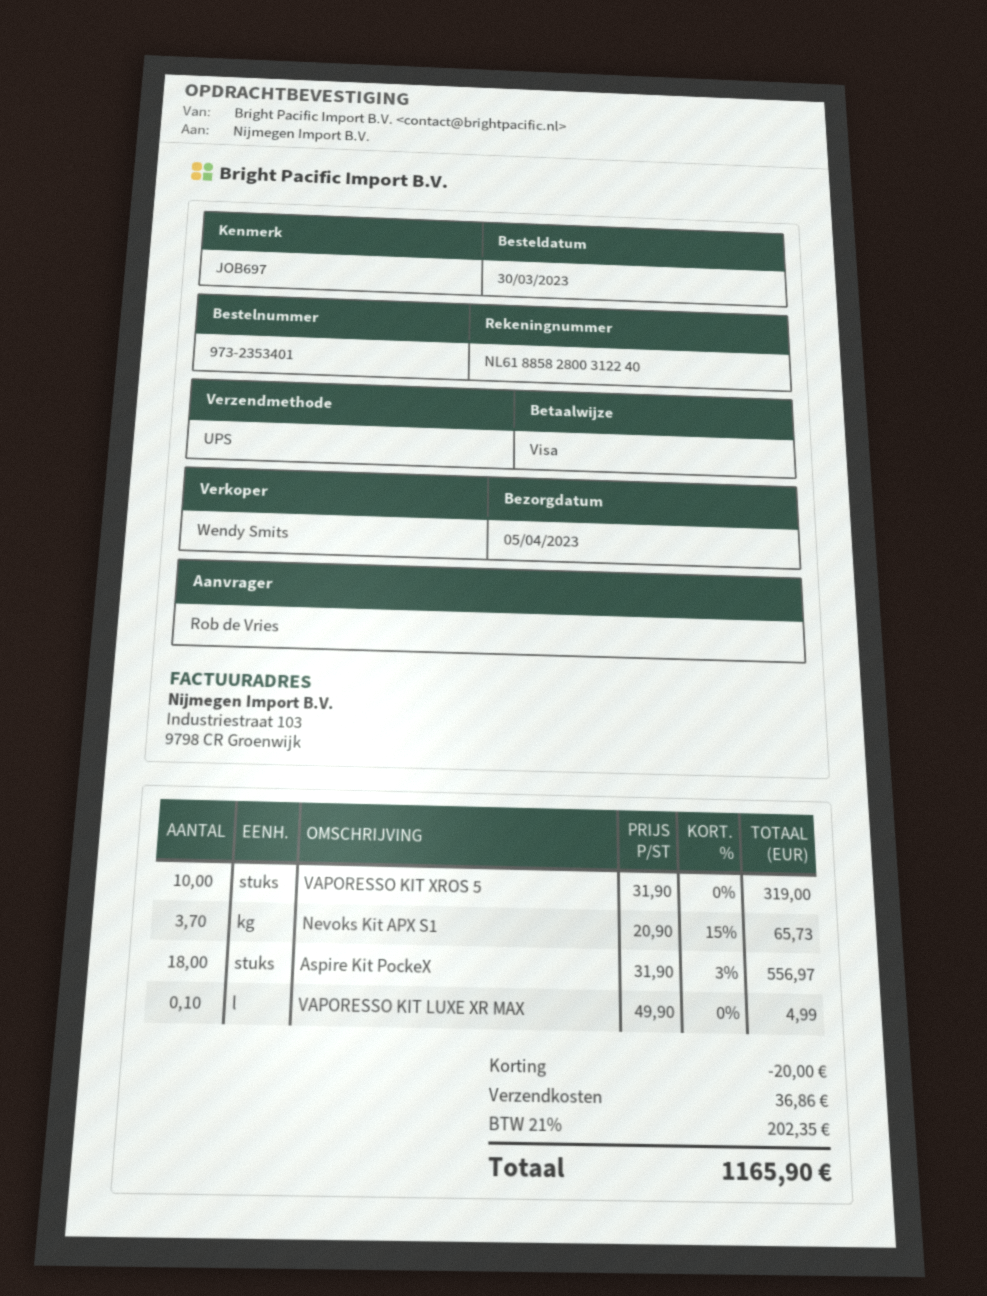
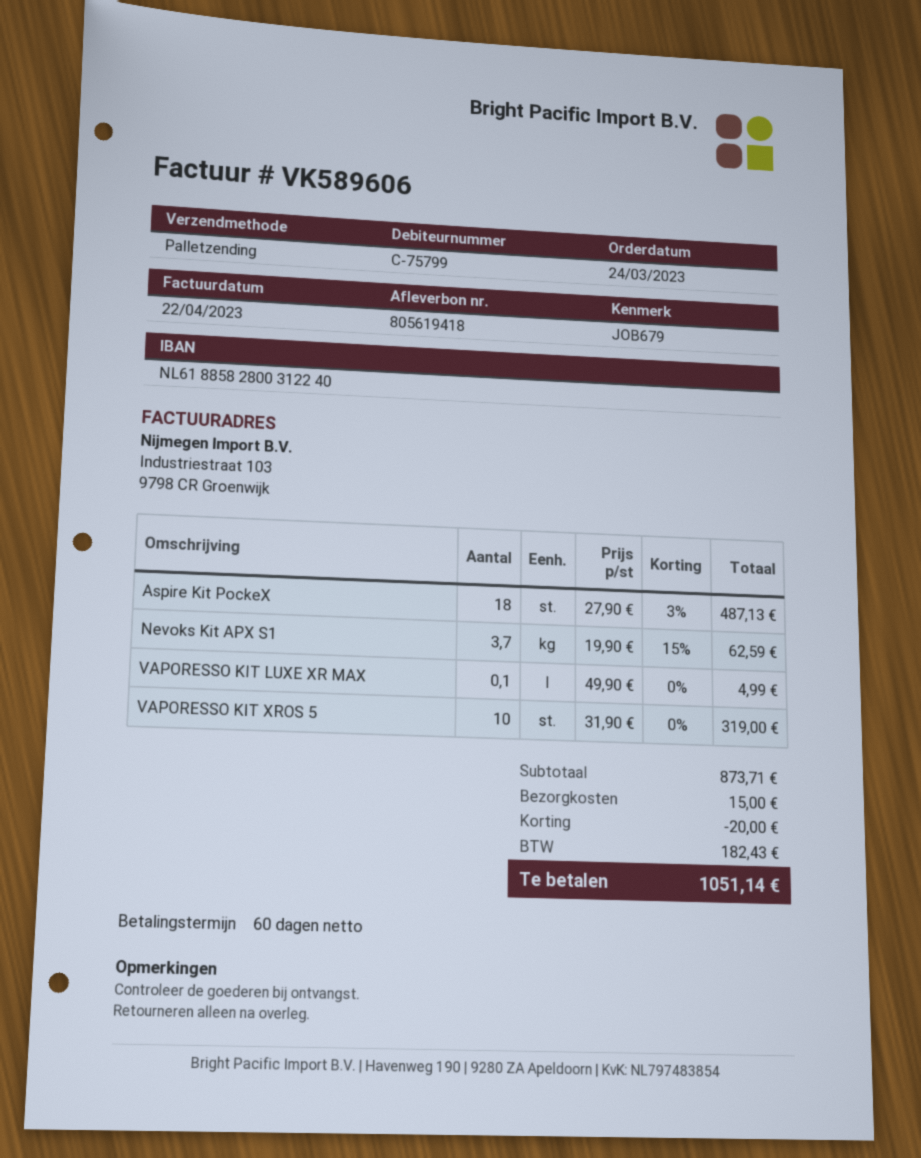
order date: 2023-03-30 -> 2023-03-24
reference: JOB697 -> JOB679
shipping method: UPS -> pallet freight
Nevoks Kit APX S1: 3.7 x 20.90 - 15% = 65.73 -> 3.7 x 19.90 - 15% = 62.59
Aspire Kit PockeX: 18 x 31.90 - 3% = 556.97 -> 18 x 27.90 - 3% = 487.13
shipping: 36.86 -> 15.00
tax: 202.35 -> 182.43
total: 1165.90 -> 1051.14

